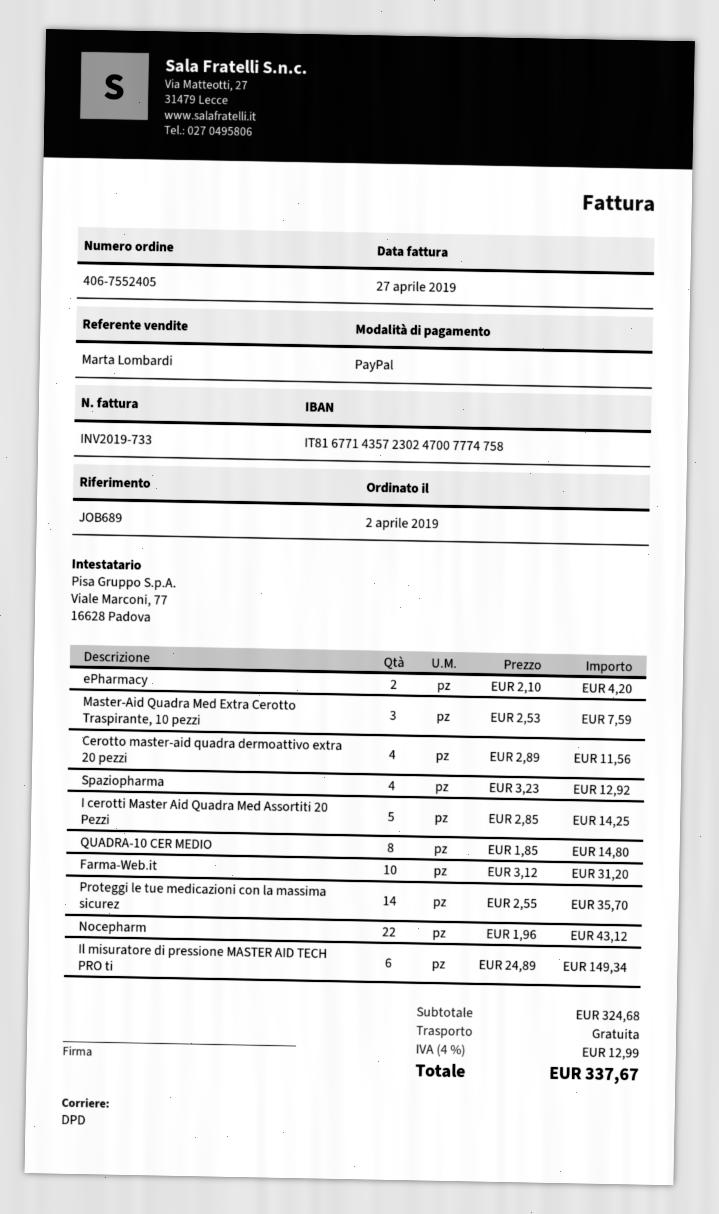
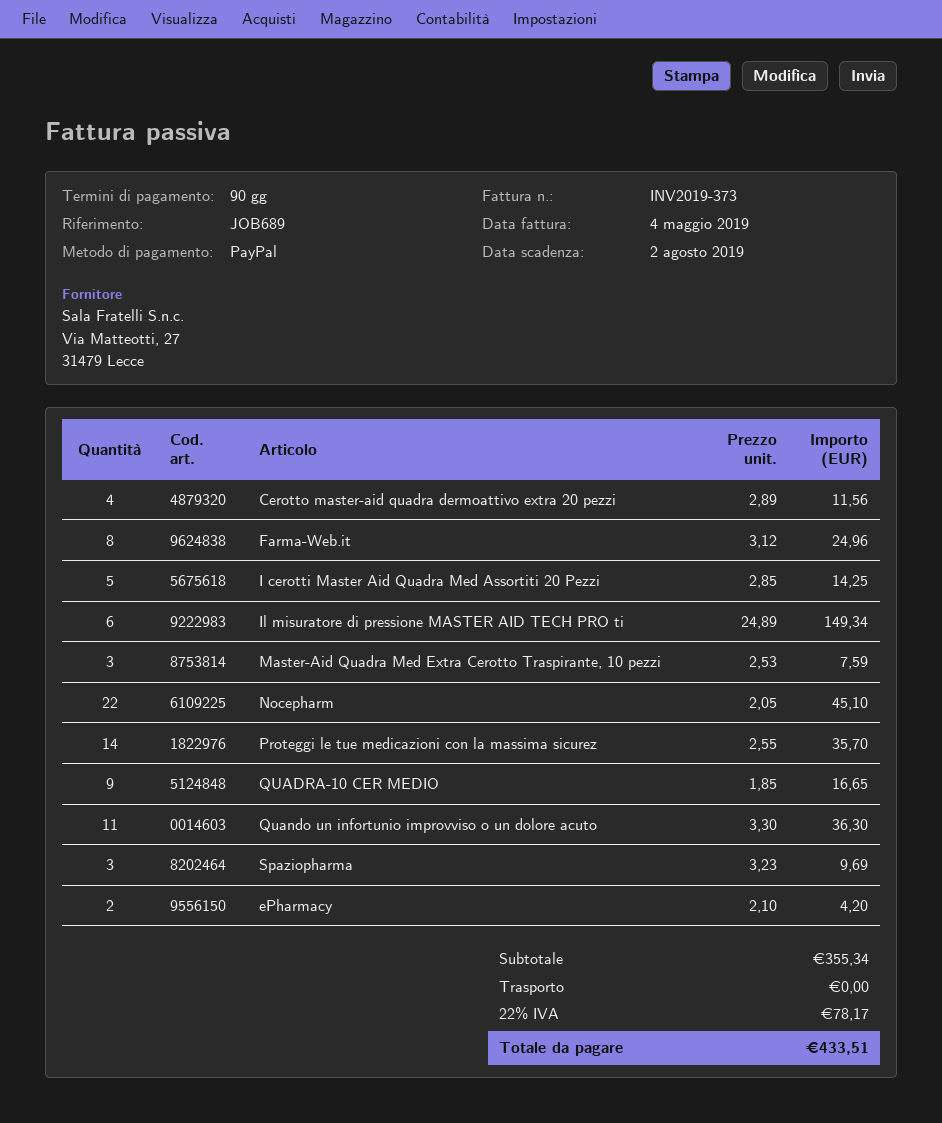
invoice number: INV2019-733 -> INV2019-373
invoice date: 2019-04-27 -> 2019-05-04
Spaziopharma: 4 x 3.23 = 12.92 -> 3 x 3.23 = 9.69
QUADRA-10 CER MEDIO: 8 x 1.85 = 14.80 -> 9 x 1.85 = 16.65
Farma-Web.it: 10 x 3.12 = 31.20 -> 8 x 3.12 = 24.96
Nocepharm: 22 x 1.96 = 43.12 -> 22 x 2.05 = 45.10
Quando un infortunio improvviso o un dolore acuto: none -> 11 x 3.30 = 36.30
subtotal: 324.68 -> 355.34
tax: 4% = 12.99 -> 22% = 78.17
total: 337.67 -> 433.51

